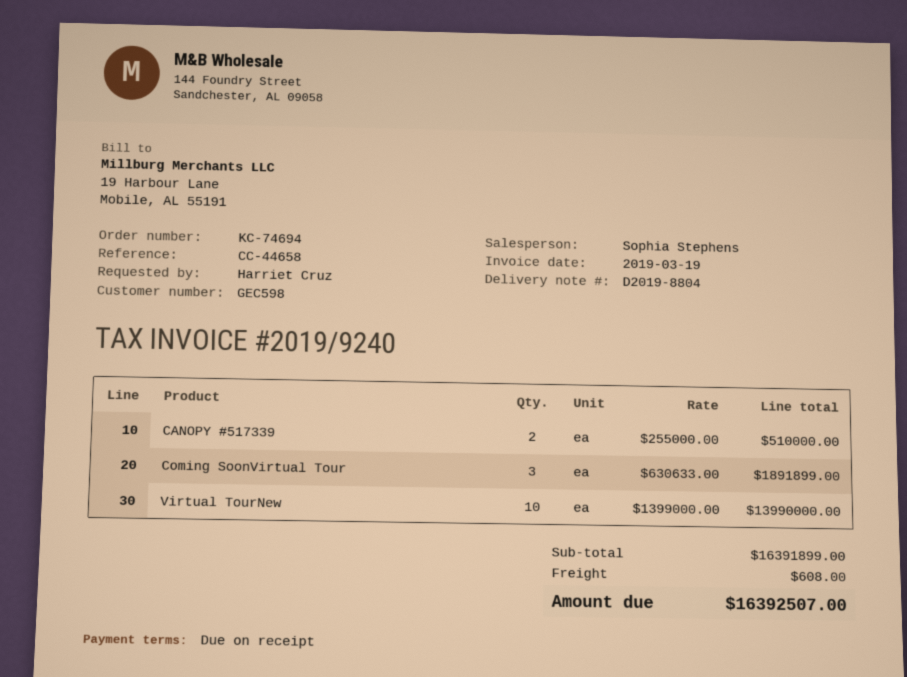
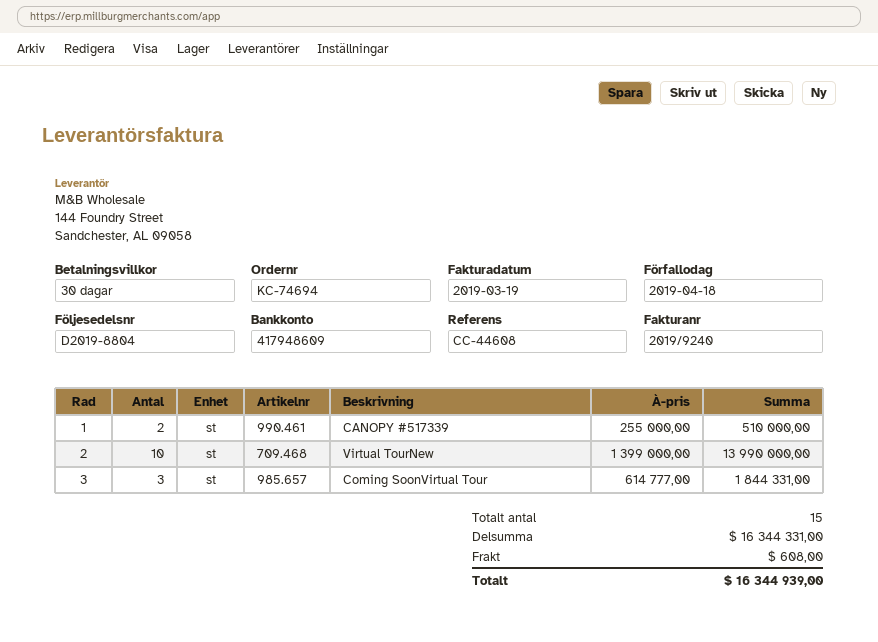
payment terms: on receipt -> 30 days
reference: CC-44658 -> CC-44608
Coming SoonVirtual Tour: 3 x 630633.00 = 1891899.00 -> 3 x 614777.00 = 1844331.00
subtotal: 16391899.00 -> 16344331.00
total: 16392507.00 -> 16344939.00

